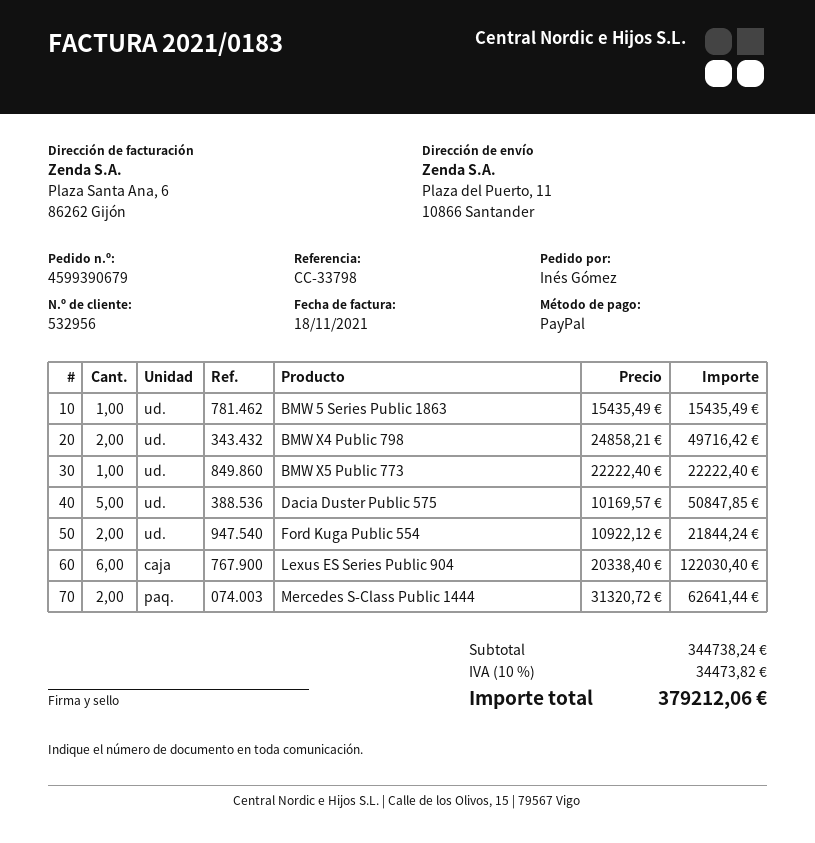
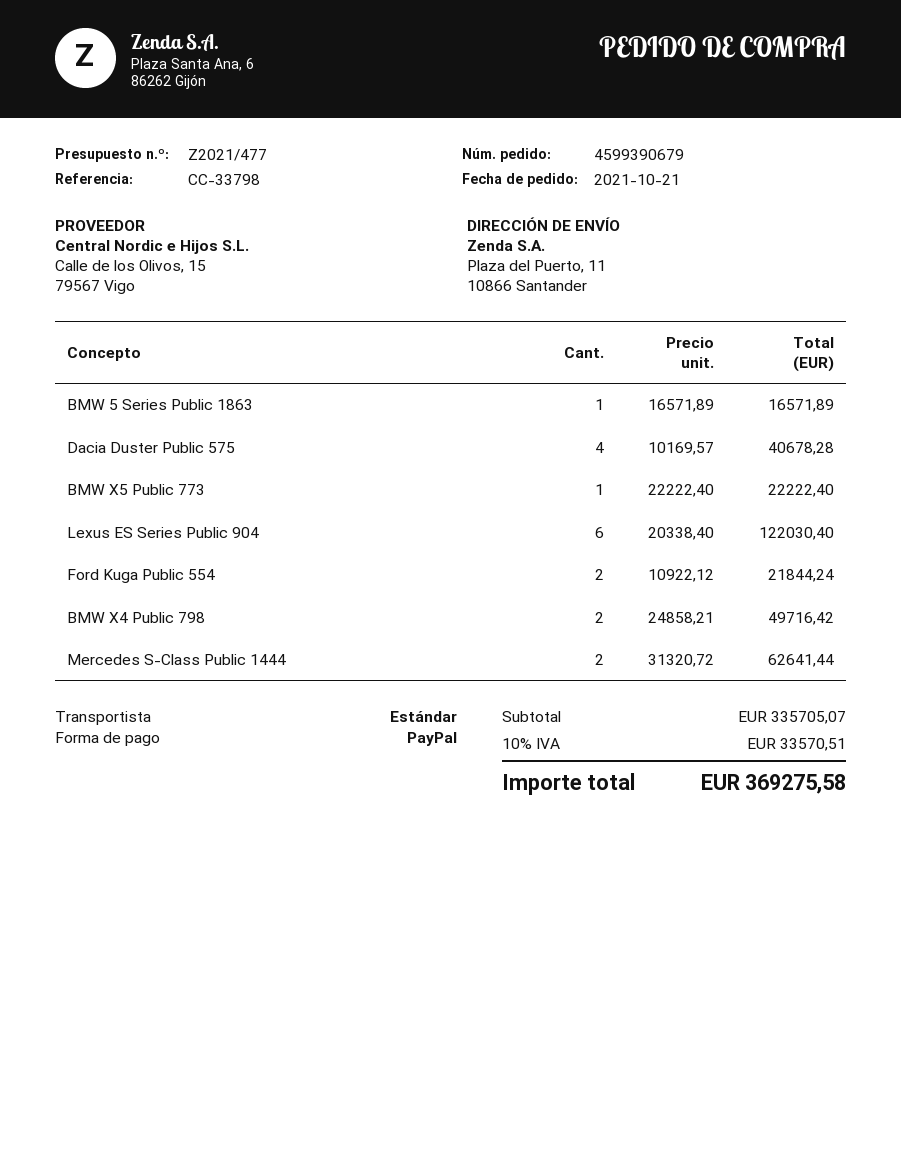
BMW 5 Series Public 1863: 1 x 15435.49 = 15435.49 -> 1 x 16571.89 = 16571.89
Dacia Duster Public 575: 5 x 10169.57 = 50847.85 -> 4 x 10169.57 = 40678.28
subtotal: 344738.24 -> 335705.07
tax: 10% = 34473.82 -> 10% = 33570.51
total: 379212.06 -> 369275.58

